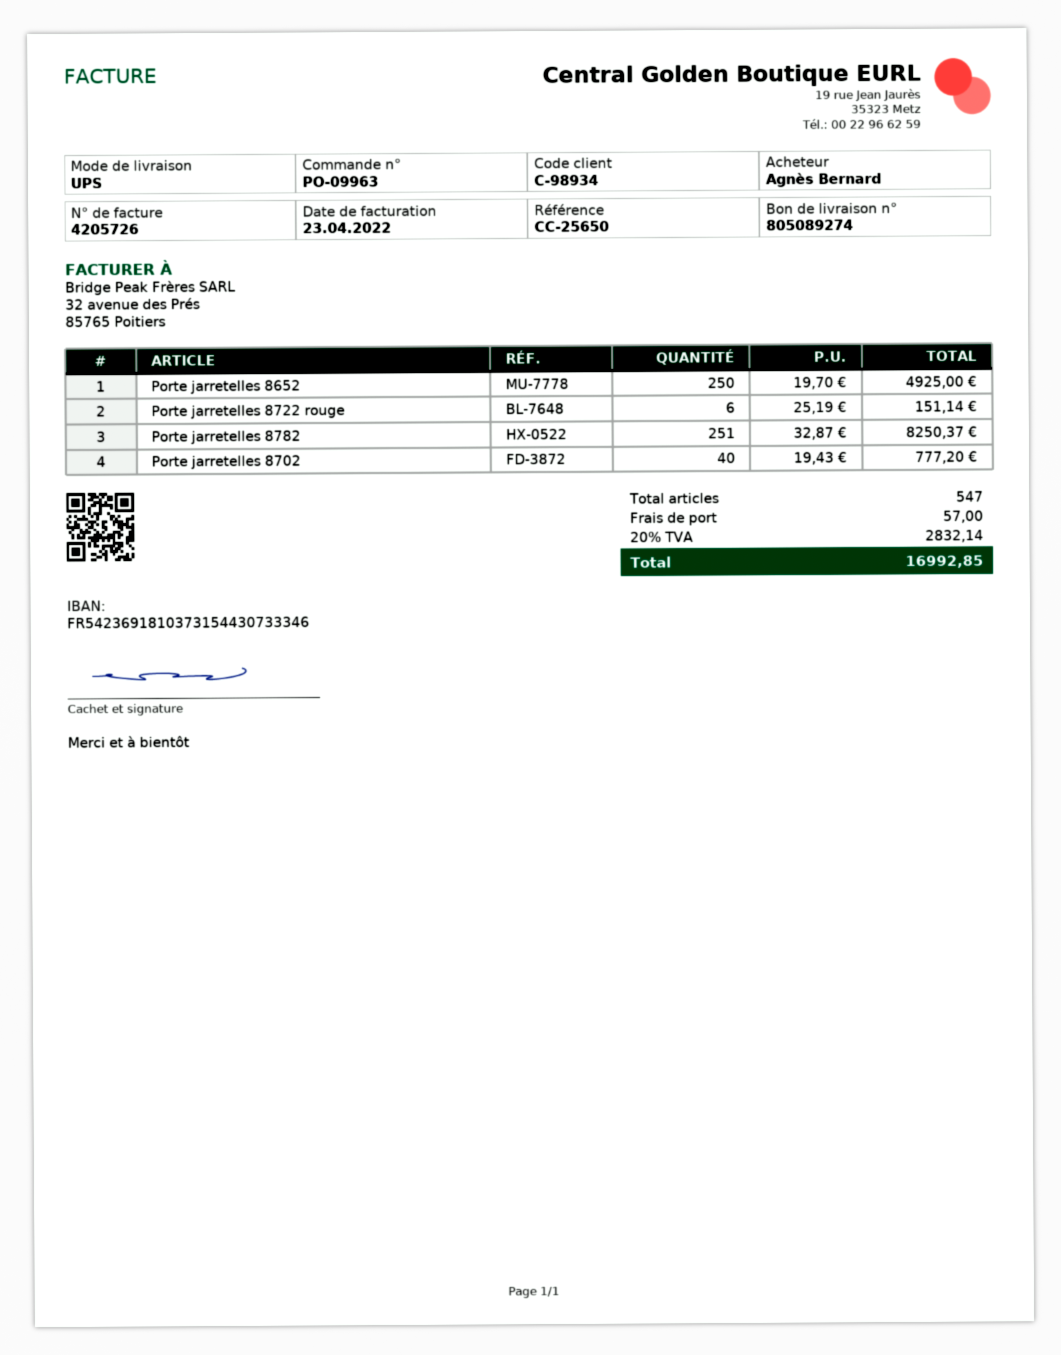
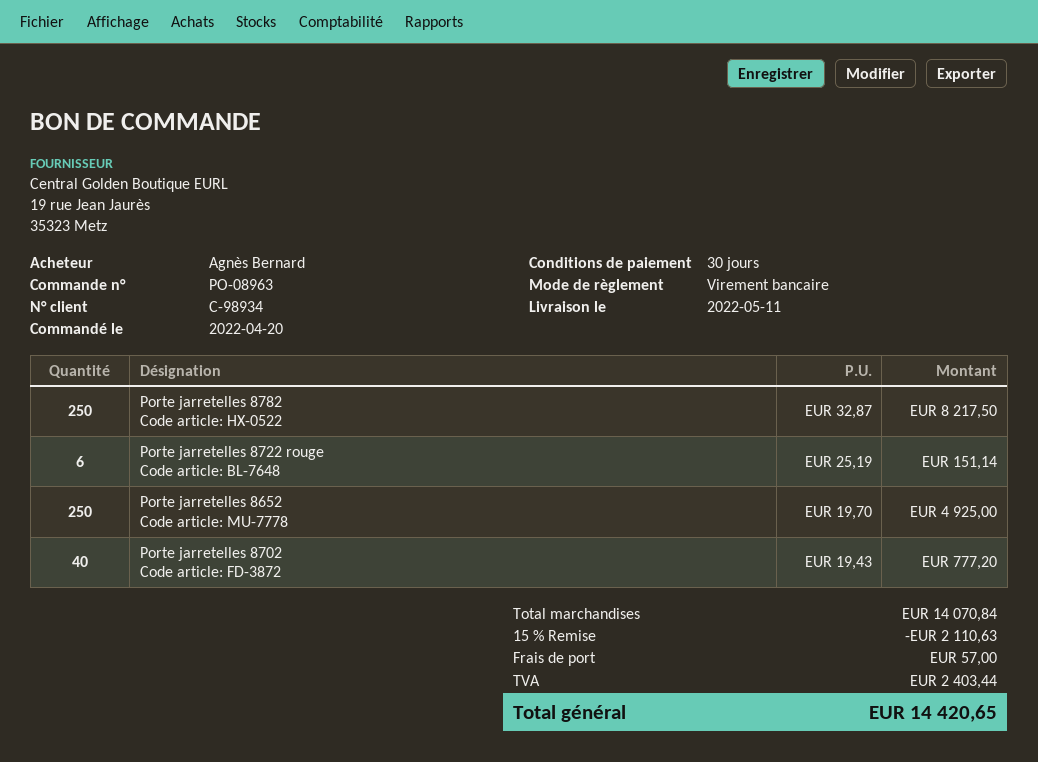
order number: PO-09963 -> PO-08963
Porte jarretelles 8782: 251 x 32.87 = 8250.37 -> 250 x 32.87 = 8217.50
discount: none -> 15% = 2110.63
tax: 2832.14 -> 2403.44
total: 16992.85 -> 14420.65

